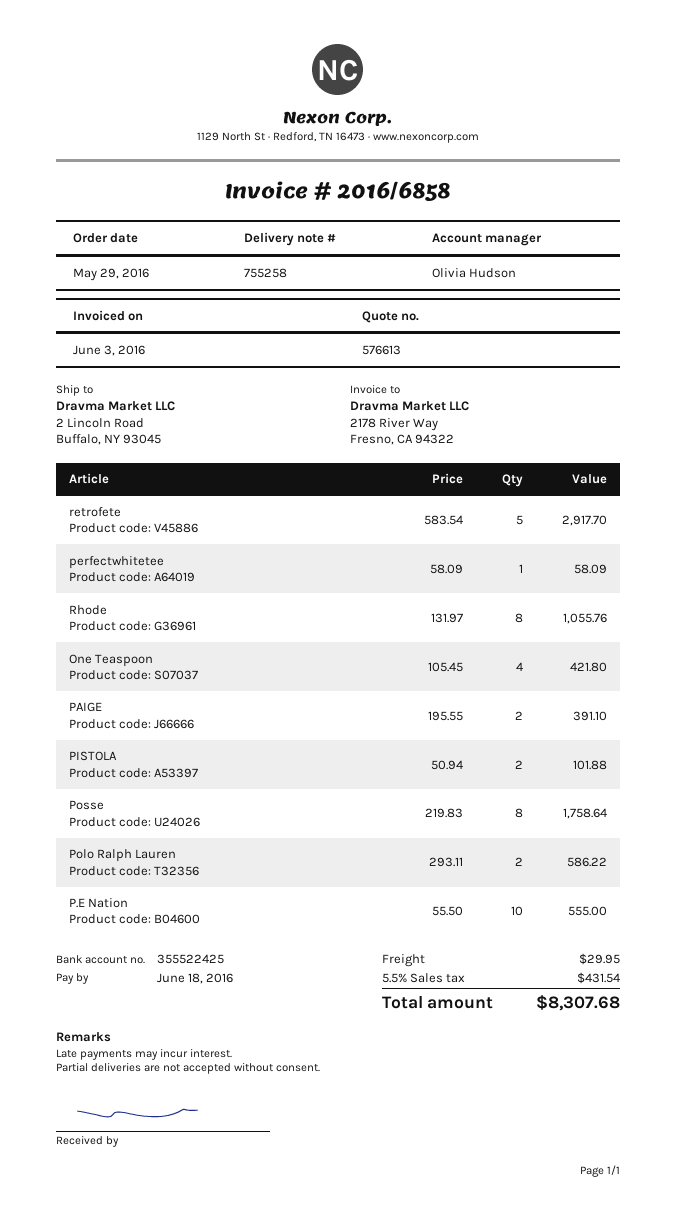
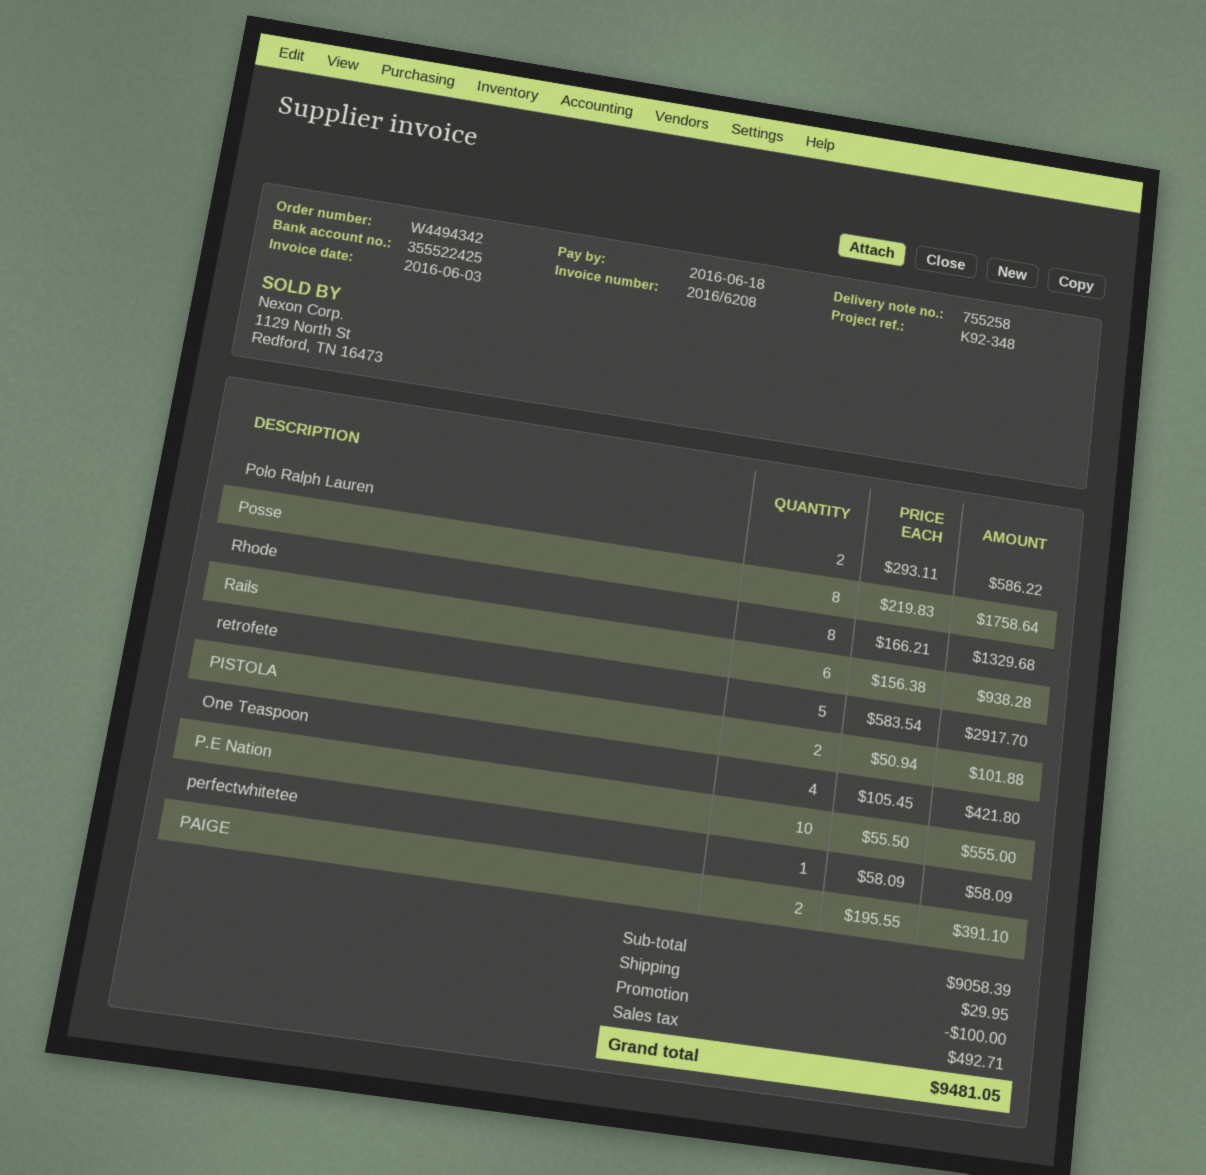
invoice number: 2016/6858 -> 2016/6208
Rhode: 8 x 131.97 = 1055.76 -> 8 x 166.21 = 1329.68
Rails: none -> 6 x 156.38 = 938.28
discount: none -> 100.00
tax: 431.54 -> 492.71
total: 8307.68 -> 9481.05

